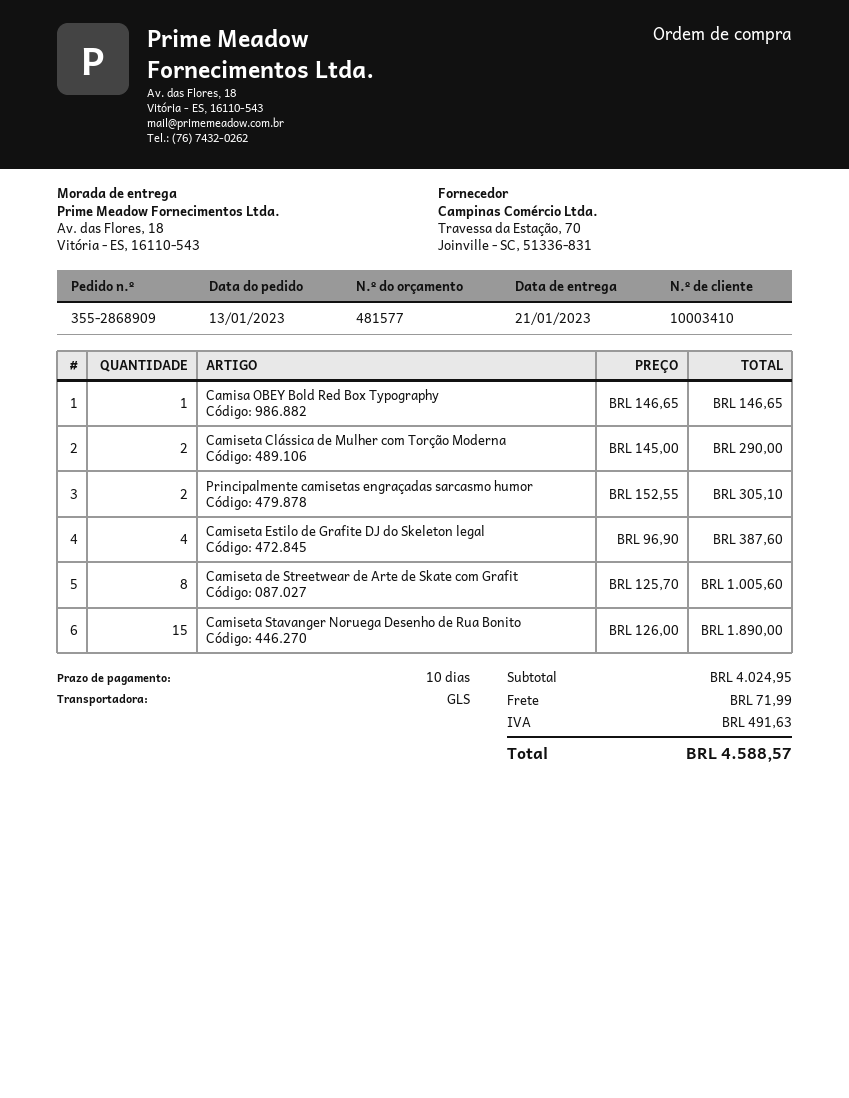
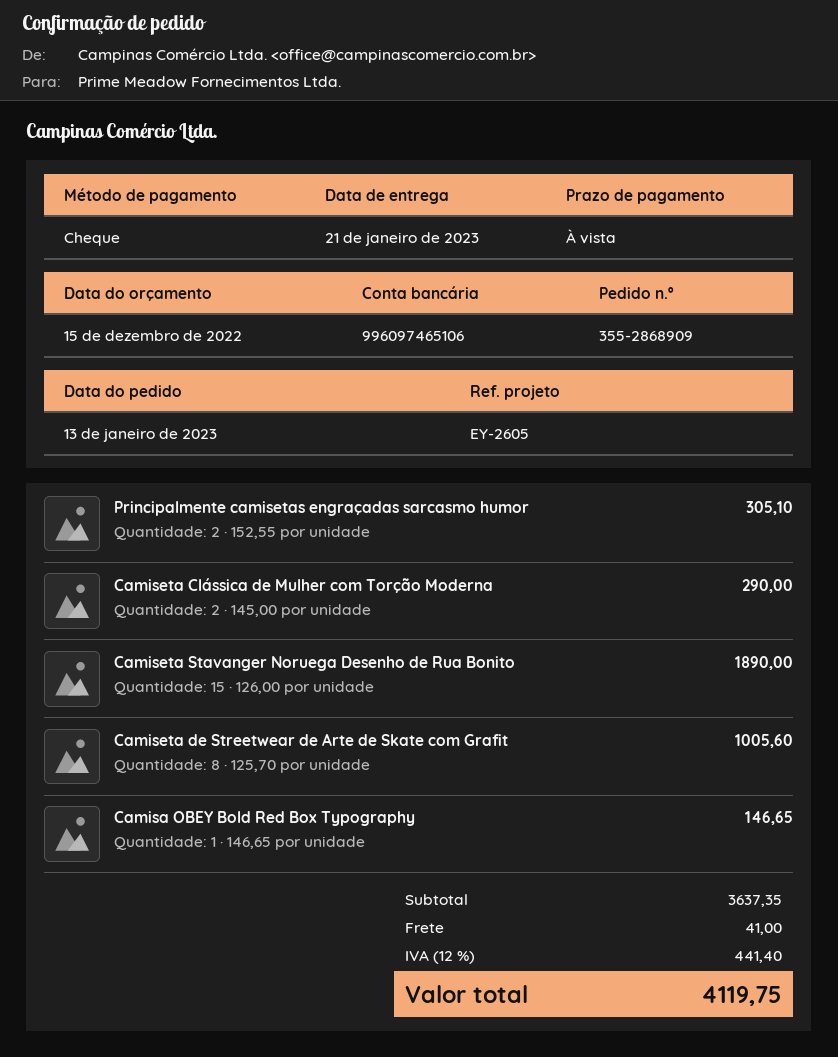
payment terms: 10 days -> on receipt
Camiseta Estilo de Grafite DJ do Skeleton legal: 4 x 96.90 = 387.60 -> none
subtotal: 4024.95 -> 3637.35
shipping: 71.99 -> 41.00
tax: 491.63 -> 441.40
total: 4588.57 -> 4119.75

